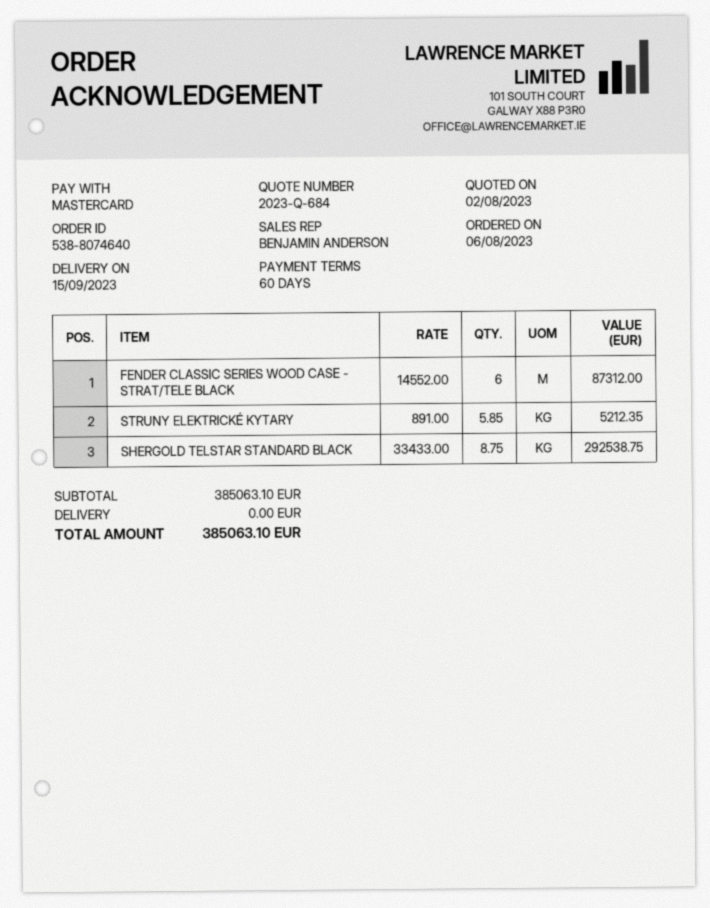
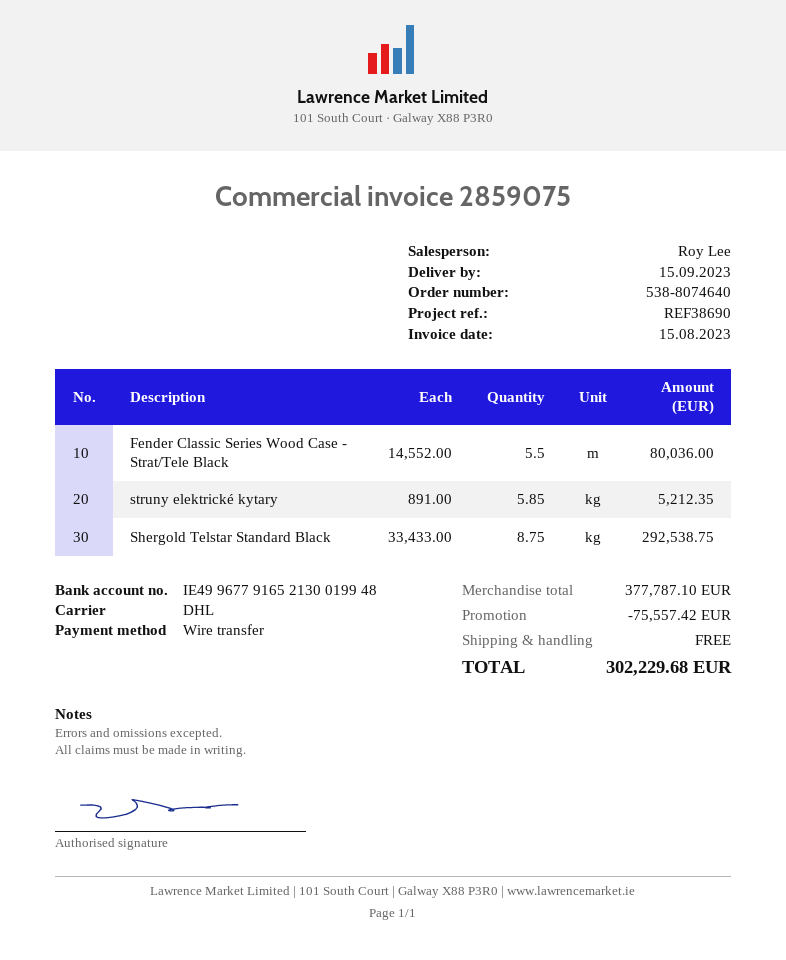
sales rep: BENJAMIN ANDERSON -> Roy Lee
payment method: Mastercard -> bank transfer
FENDER CLASSIC SERIES WOOD CASE - STRAT/TELE BLACK: 6 x 14552.00 = 87312.00 -> 5.5 x 14552.00 = 80036.00
subtotal: 385063.10 -> 377787.10
discount: none -> 75557.42
total: 385063.10 -> 302229.68

